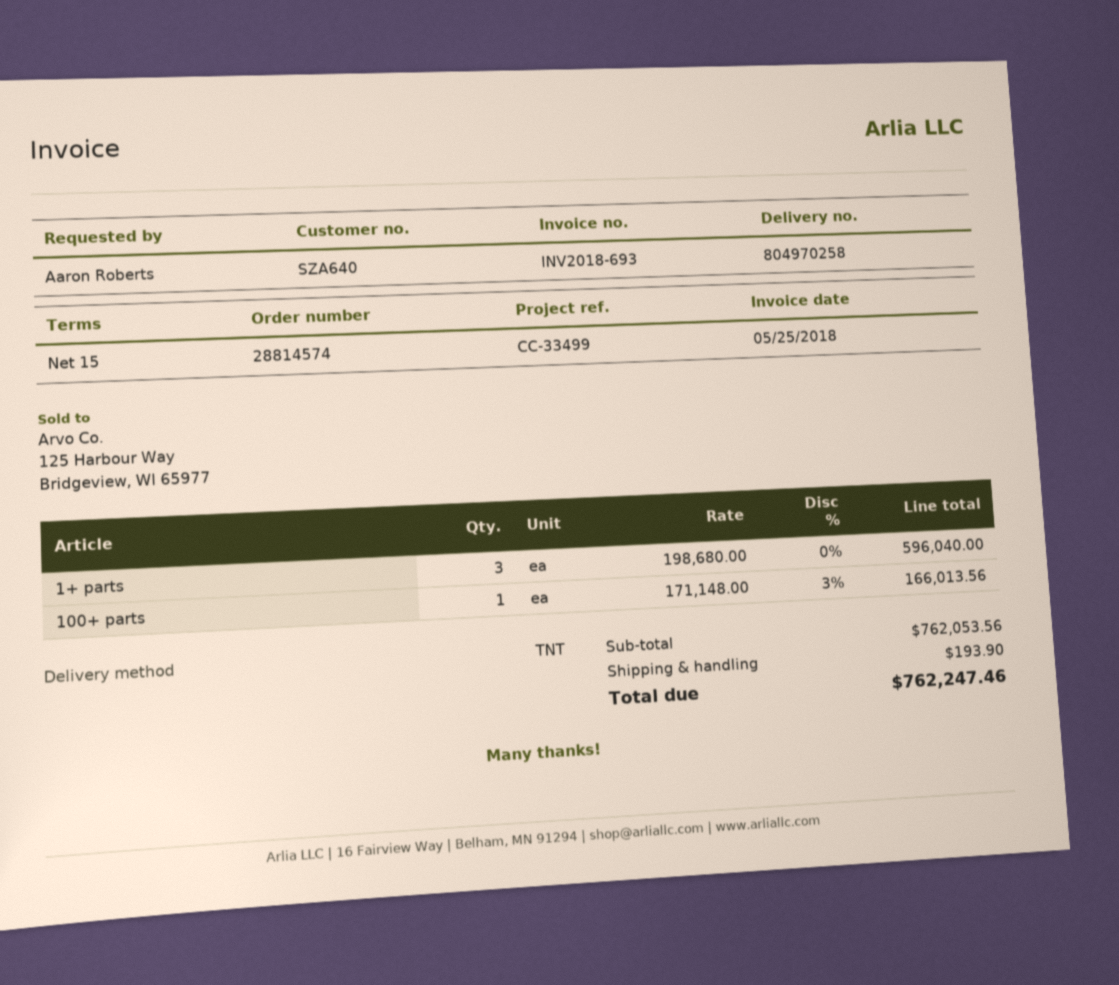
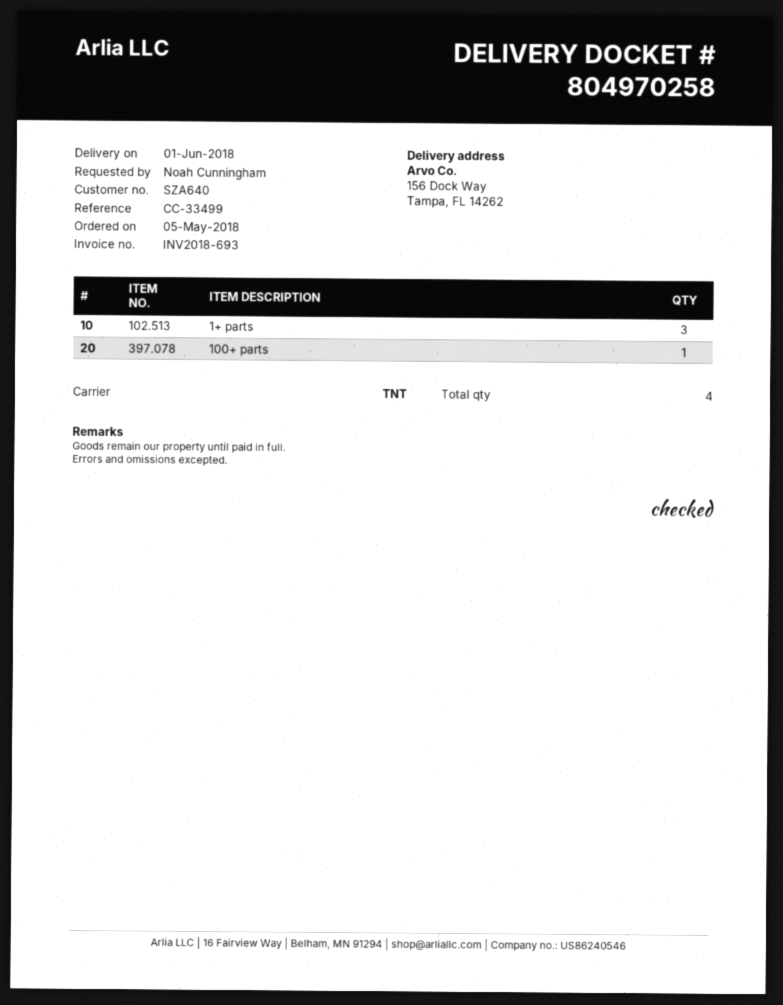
ordered by: Aaron Roberts -> Noah Cunningham

